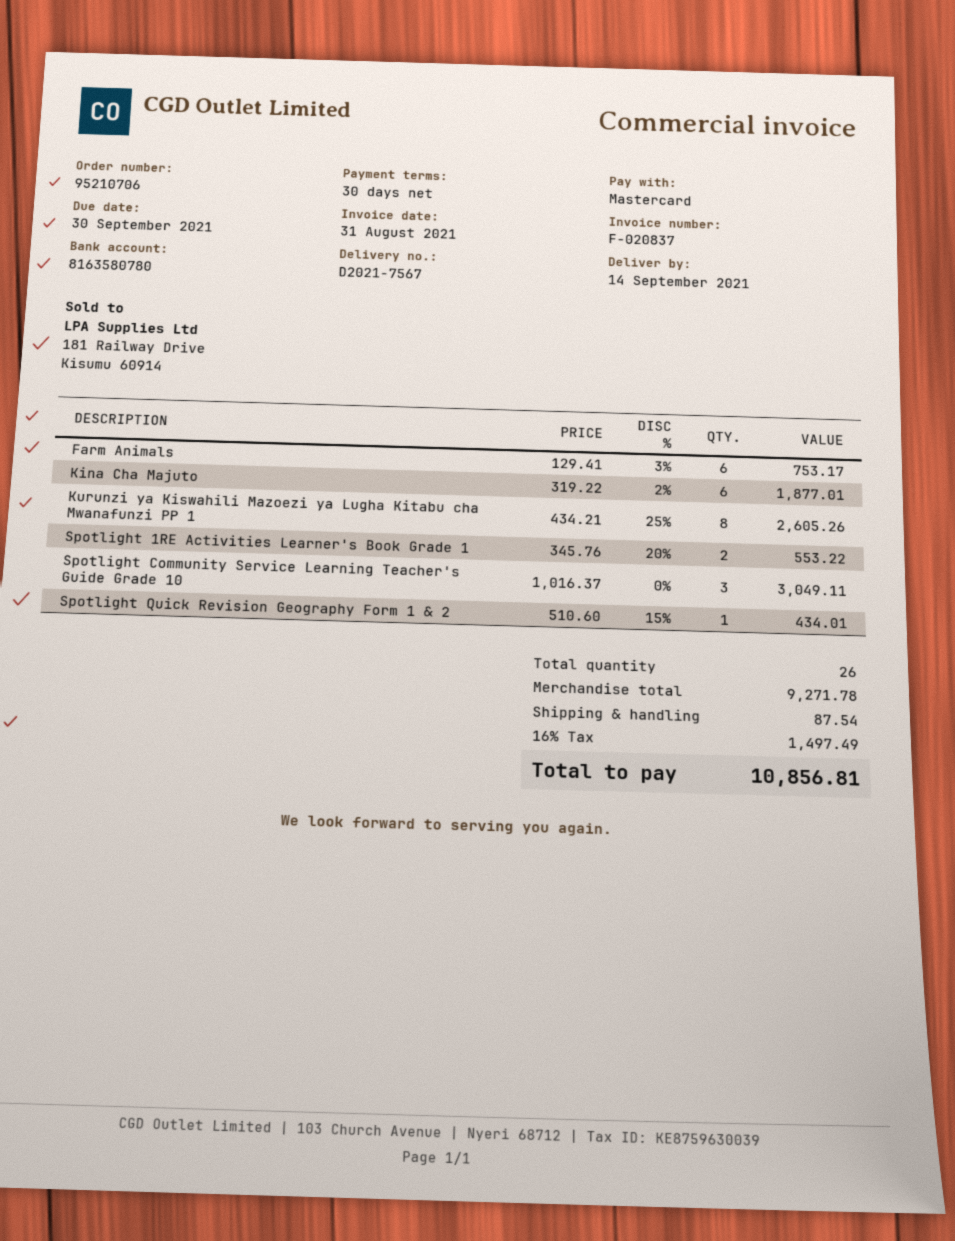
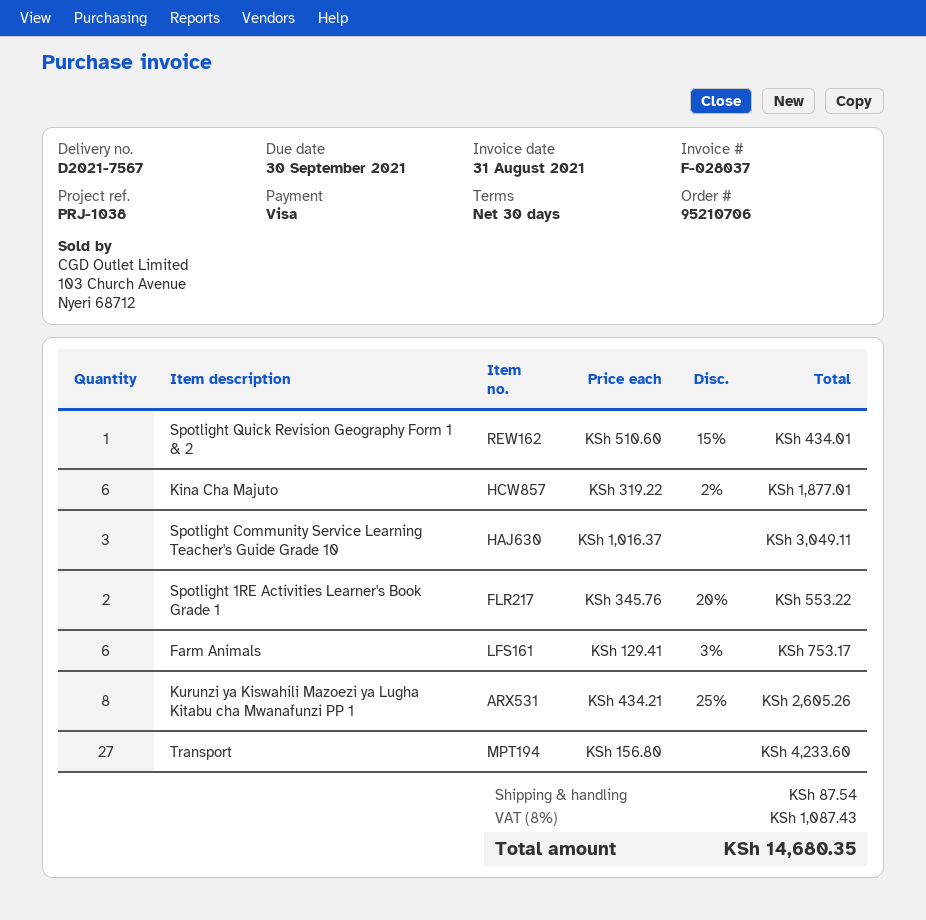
invoice number: F-020837 -> F-028037
payment method: Mastercard -> Visa
Transport: none -> 27 x 156.80 = 4233.60
tax: 16% = 1497.49 -> 8% = 1087.43
total: 10856.81 -> 14680.35

